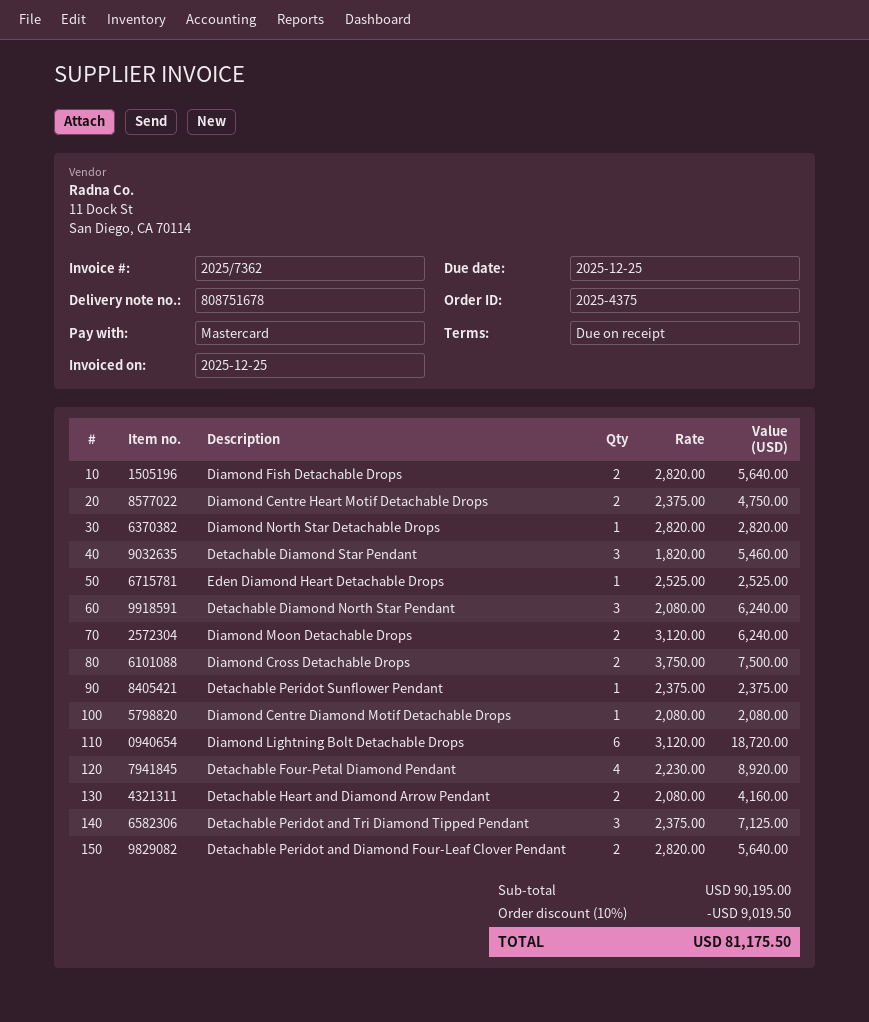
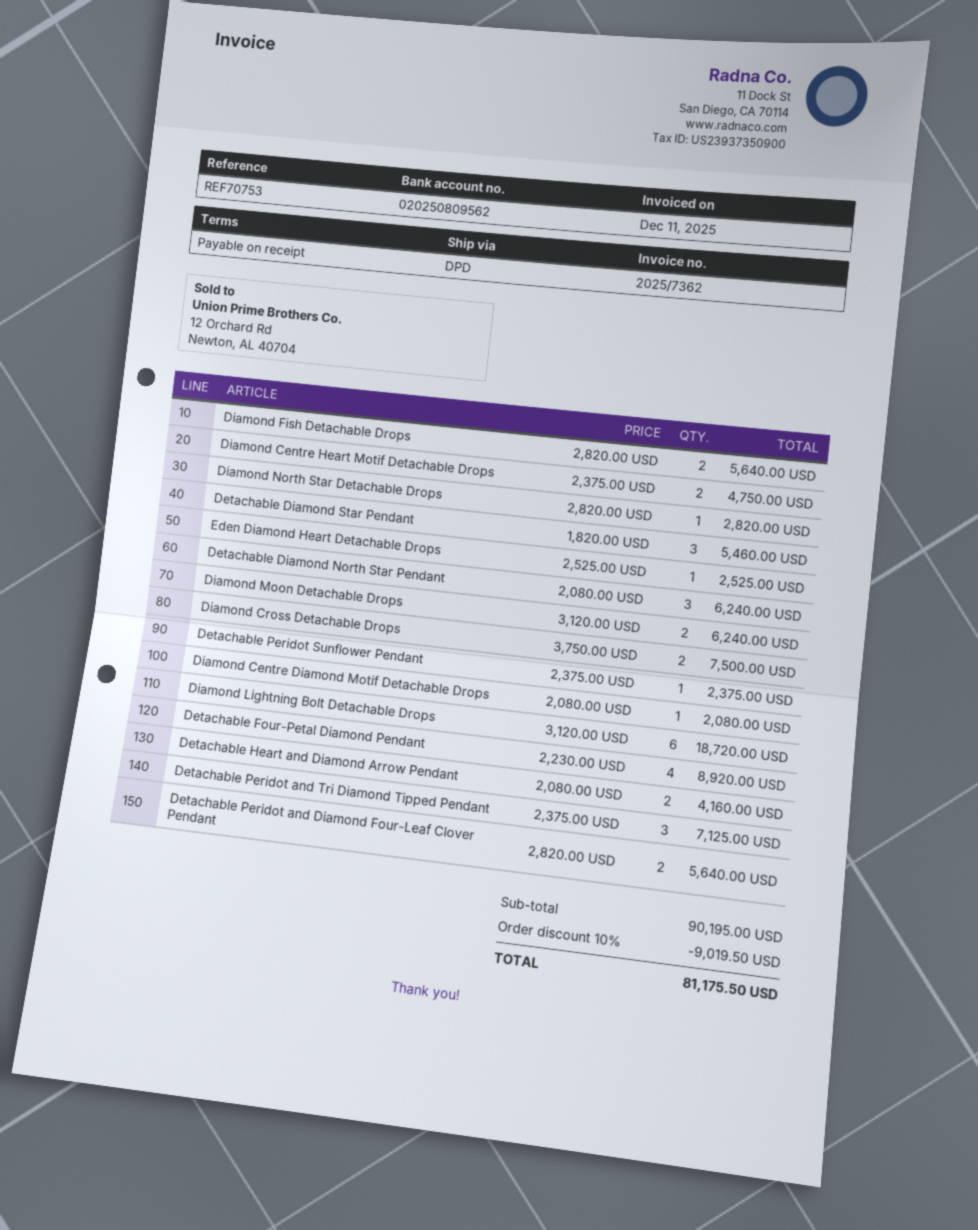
invoice date: 2025-12-25 -> 2025-12-11

